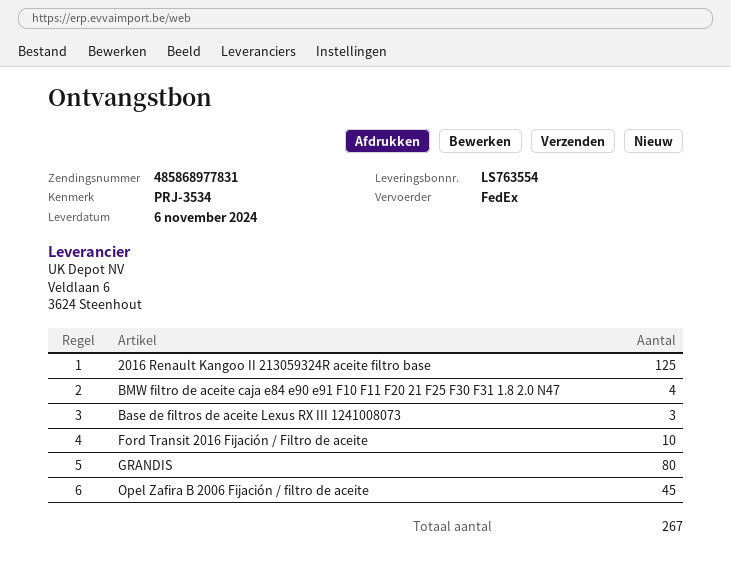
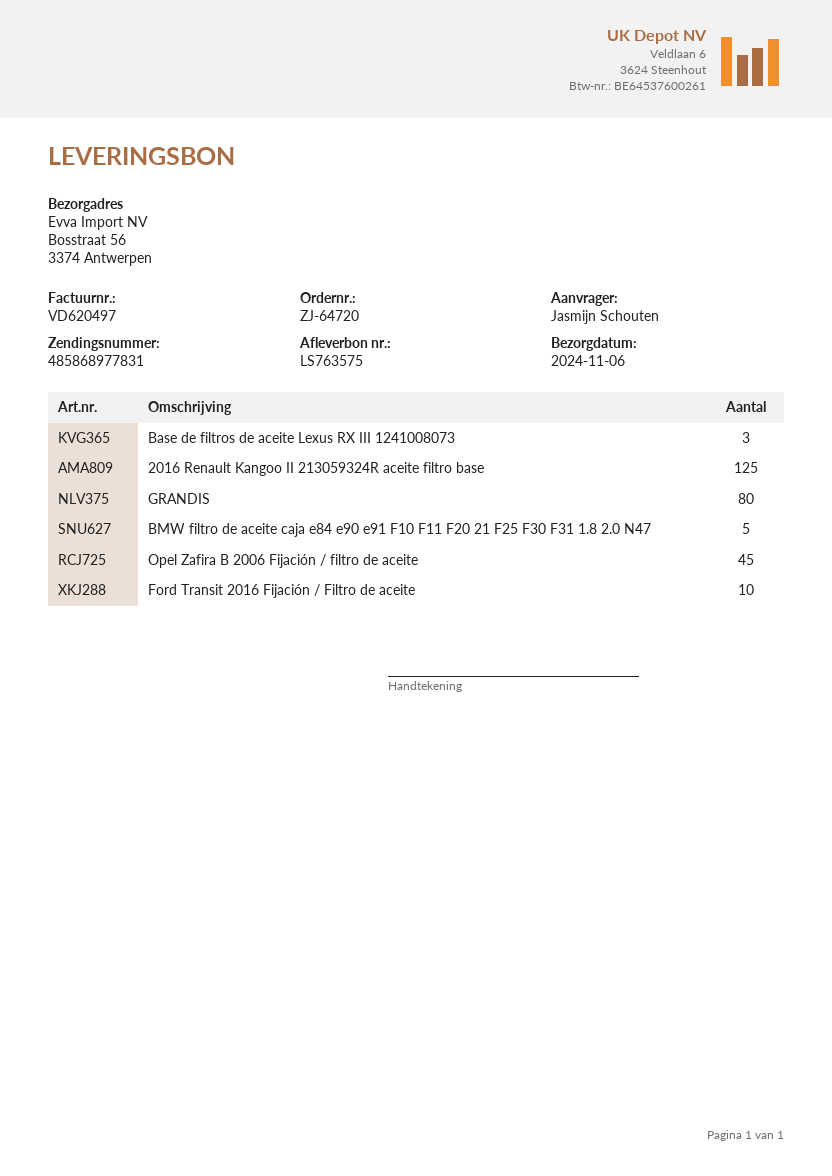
delivery note number: LS763554 -> LS763575
BMW filtro de aceite caja e84 e90 e91 F10 F11 F20 21 F25 F30 F31 1.8 2.0 N47: 4 -> 5

